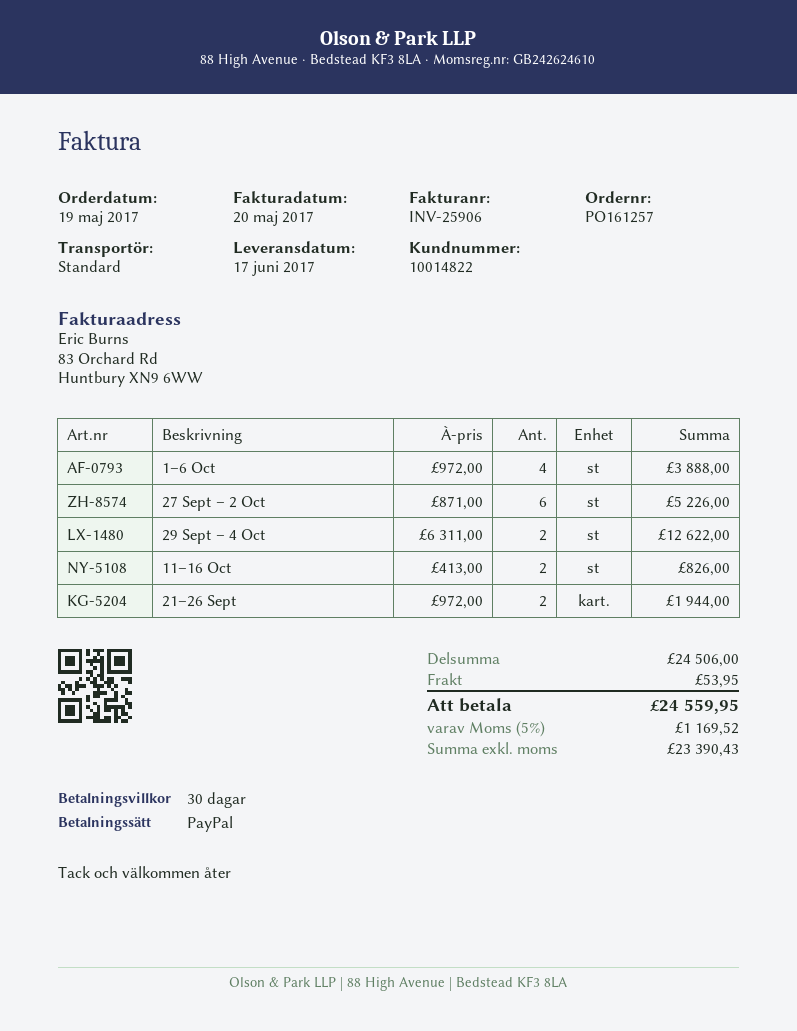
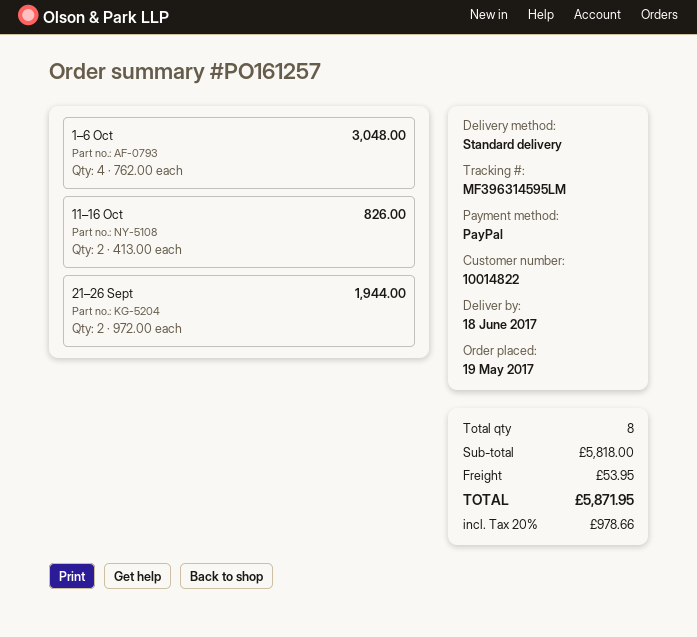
delivery date: 2017-06-17 -> 2017-06-18
1–6 Oct: 4 x 972.00 = 3888.00 -> 4 x 762.00 = 3048.00
27 Sept – 2 Oct: 6 x 871.00 = 5226.00 -> none
29 Sept – 4 Oct: 2 x 6311.00 = 12622.00 -> none
subtotal: 24506.00 -> 5818.00
tax: 5% = 1169.52 -> 20% = 978.66
total: 24559.95 -> 5871.95

